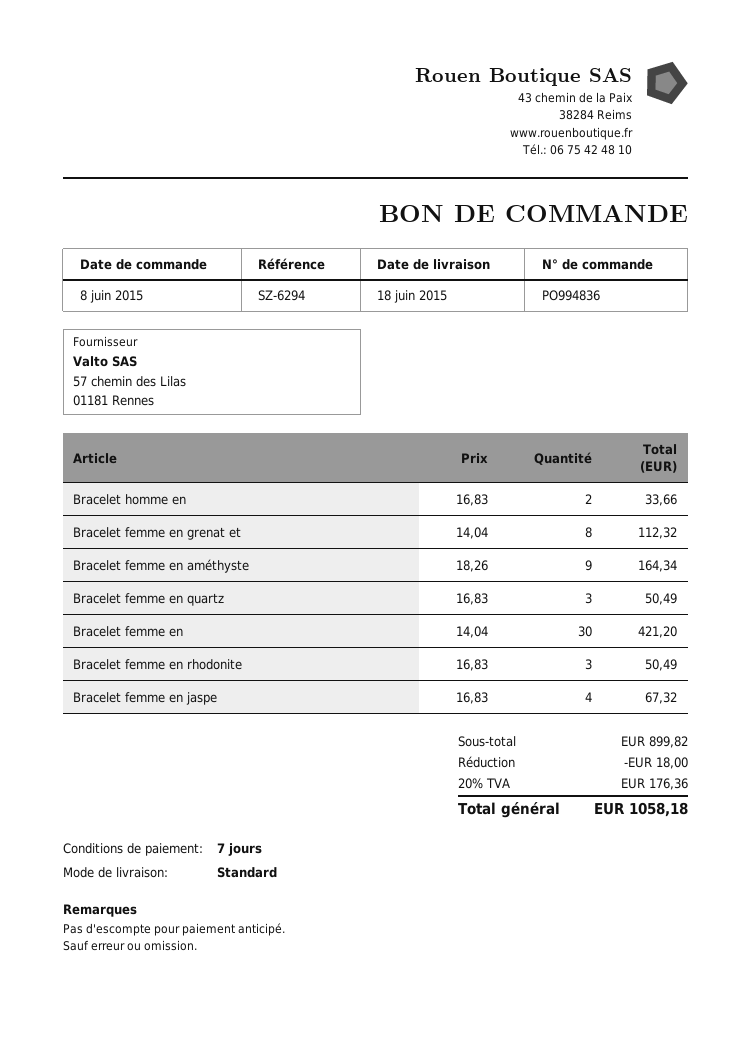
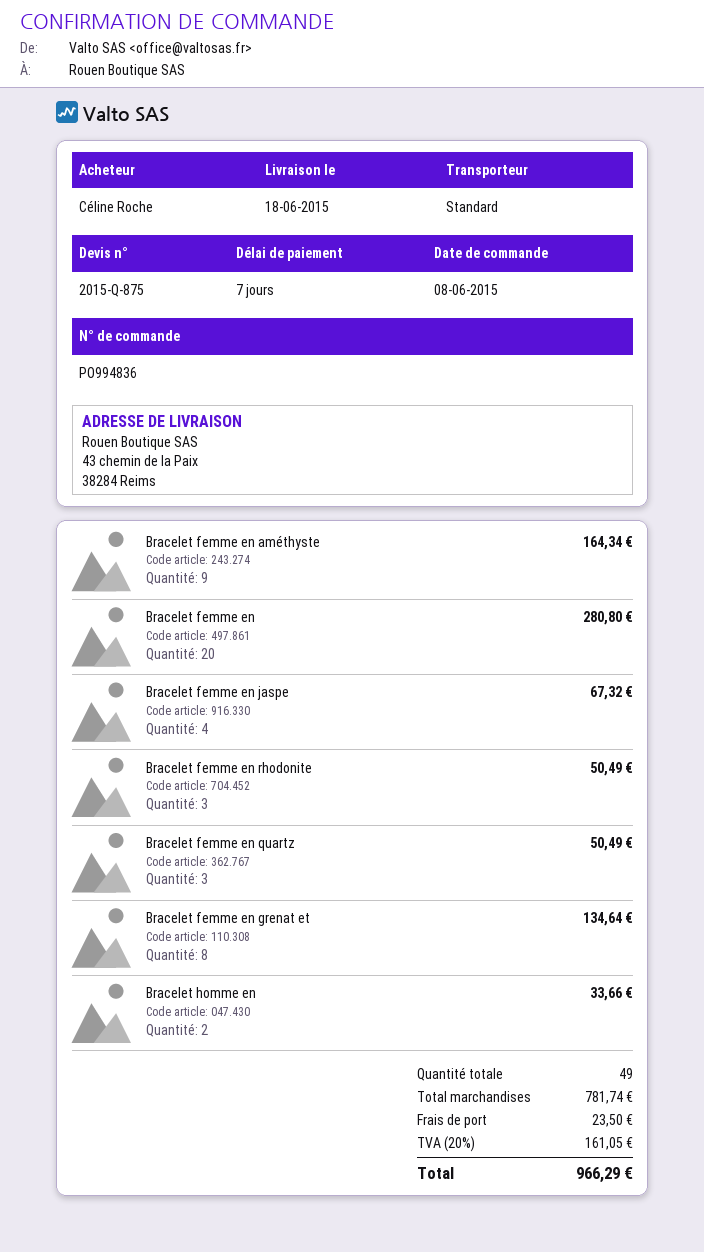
Bracelet femme en grenat et: 8 for 112.32 -> 8 for 134.64
Bracelet femme en: 30 for 421.20 -> 20 for 280.80
subtotal: 899.82 -> 781.74
discount: 18.00 -> none
shipping: none -> 23.50
tax: 20% = 176.36 -> 20% = 161.05
total: 1058.18 -> 966.29

